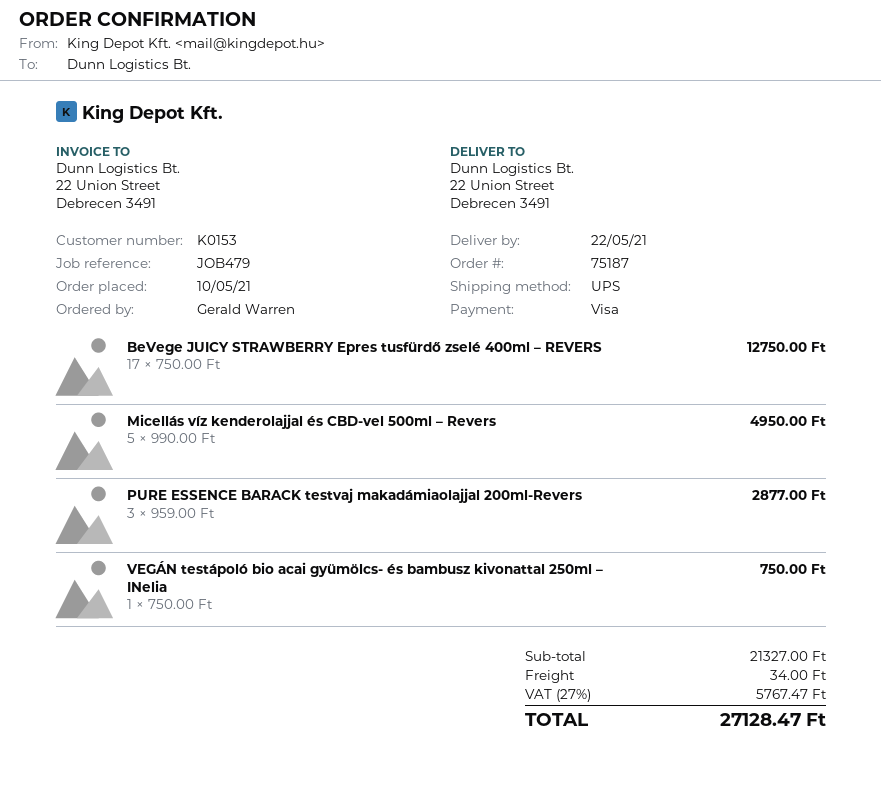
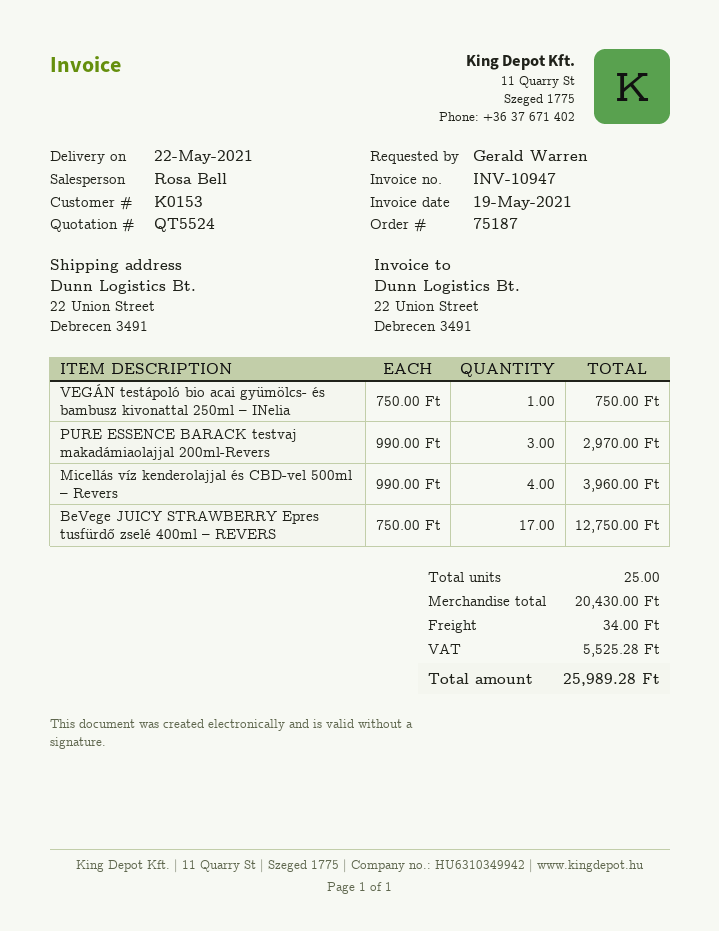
Micellás víz kenderolajjal és CBD-vel 500ml – Revers: 5 x 990.00 = 4950.00 -> 4 x 990.00 = 3960.00
PURE ESSENCE BARACK testvaj makadámiaolajjal 200ml-Revers: 3 x 959.00 = 2877.00 -> 3 x 990.00 = 2970.00
subtotal: 21327.00 -> 20430.00
tax: 5767.47 -> 5525.28
total: 27128.47 -> 25989.28

